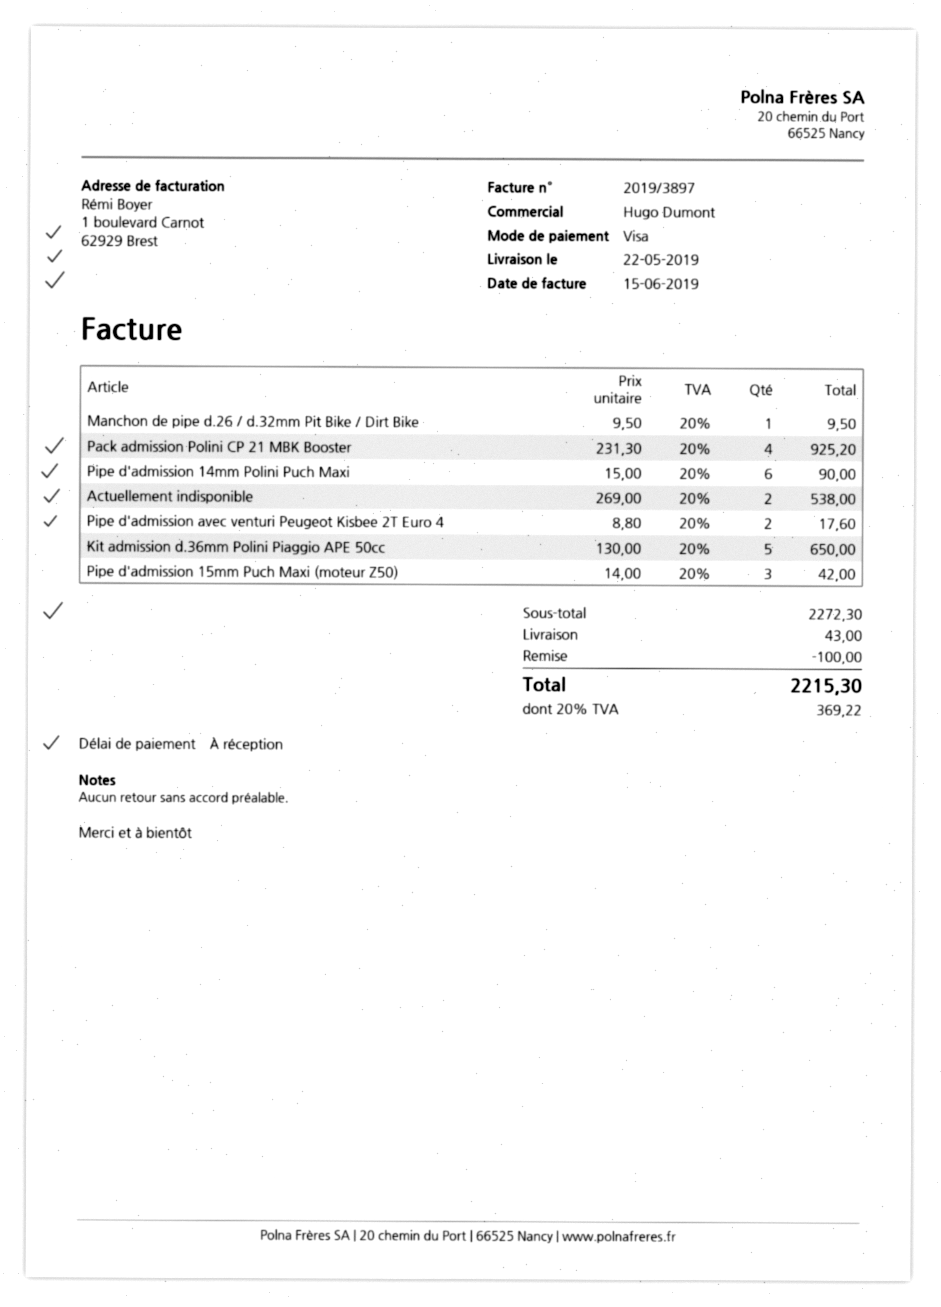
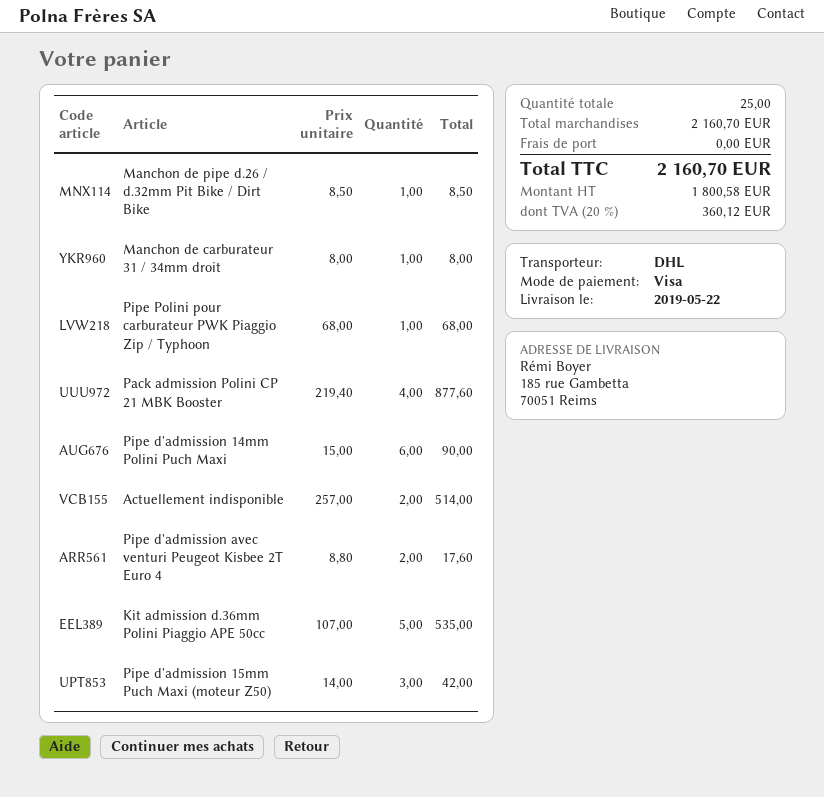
Manchon de pipe d.26 / d.32mm Pit Bike / Dirt Bike: 1 x 9.50 = 9.50 -> 1 x 8.50 = 8.50
Pack admission Polini CP 21 MBK Booster: 4 x 231.30 = 925.20 -> 4 x 219.40 = 877.60
Actuellement indisponible: 2 x 269.00 = 538.00 -> 2 x 257.00 = 514.00
Kit admission d.36mm Polini Piaggio APE 50cc: 5 x 130.00 = 650.00 -> 5 x 107.00 = 535.00
Manchon de carburateur 31 / 34mm droit: none -> 1 x 8.00 = 8.00
Pipe Polini pour carburateur PWK Piaggio Zip / Typhoon: none -> 1 x 68.00 = 68.00
subtotal: 2272.30 -> 2160.70
discount: 100.00 -> none
shipping: 43.00 -> 0.00
tax: 20% = 369.22 -> 20% = 360.12
total: 2215.30 -> 2160.70

